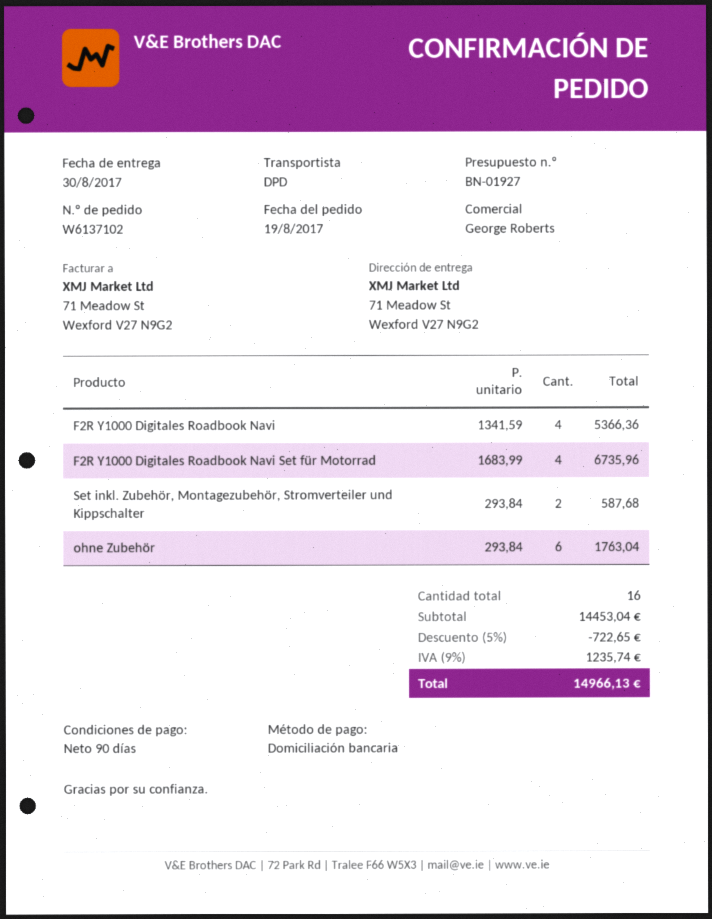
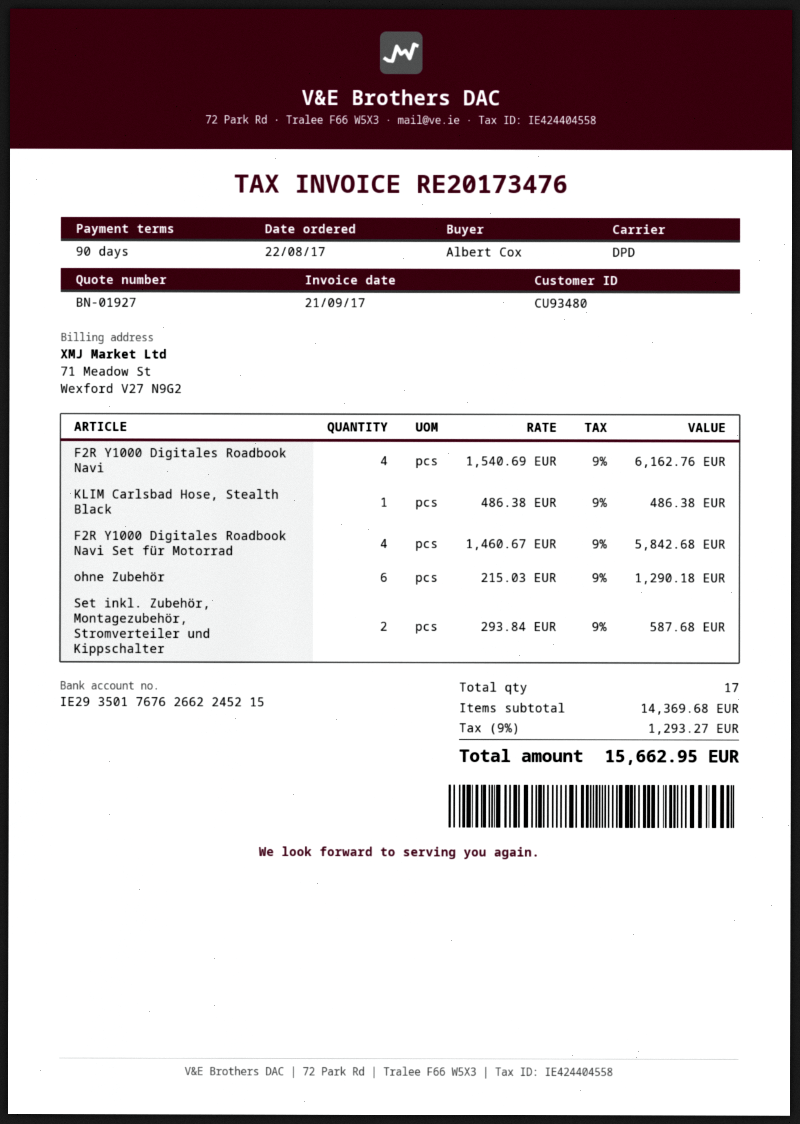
order date: 2017-08-19 -> 2017-08-22
F2R Y1000 Digitales Roadbook Navi: 4 x 1341.59 = 5366.36 -> 4 x 1540.69 = 6162.76
F2R Y1000 Digitales Roadbook Navi Set für Motorrad: 4 x 1683.99 = 6735.96 -> 4 x 1460.67 = 5842.68
ohne Zubehör: 6 x 293.84 = 1763.04 -> 6 x 215.03 = 1290.18
KLIM Carlsbad Hose, Stealth Black: none -> 1 x 486.38 = 486.38
total quantity: 16 -> 17
subtotal: 14453.04 -> 14369.68
discount: 5% = 722.65 -> none
tax: 9% = 1235.74 -> 9% = 1293.27
total: 14966.13 -> 15662.95

